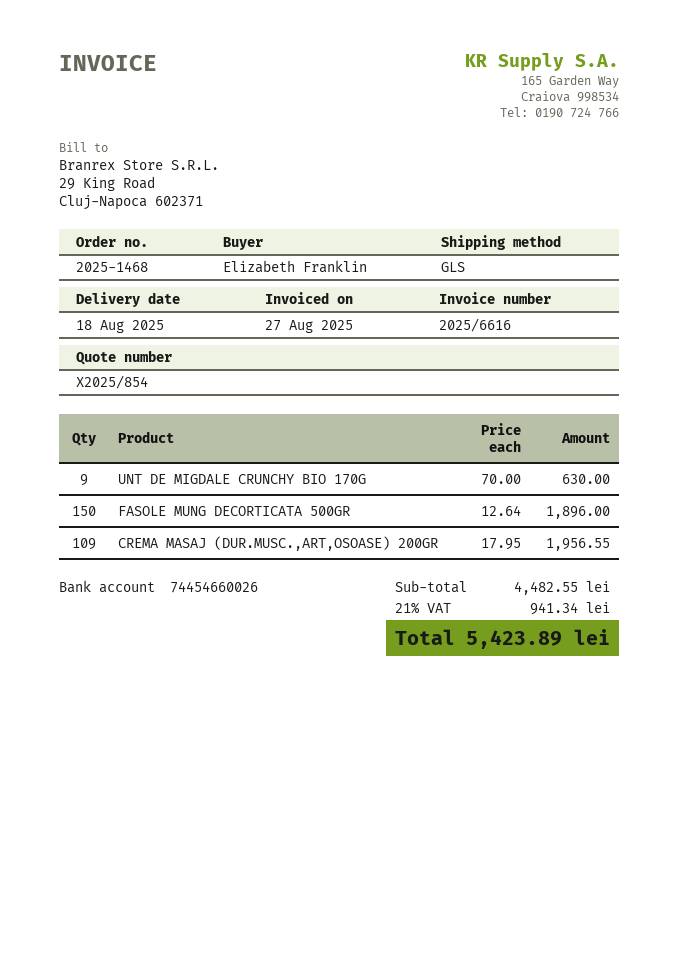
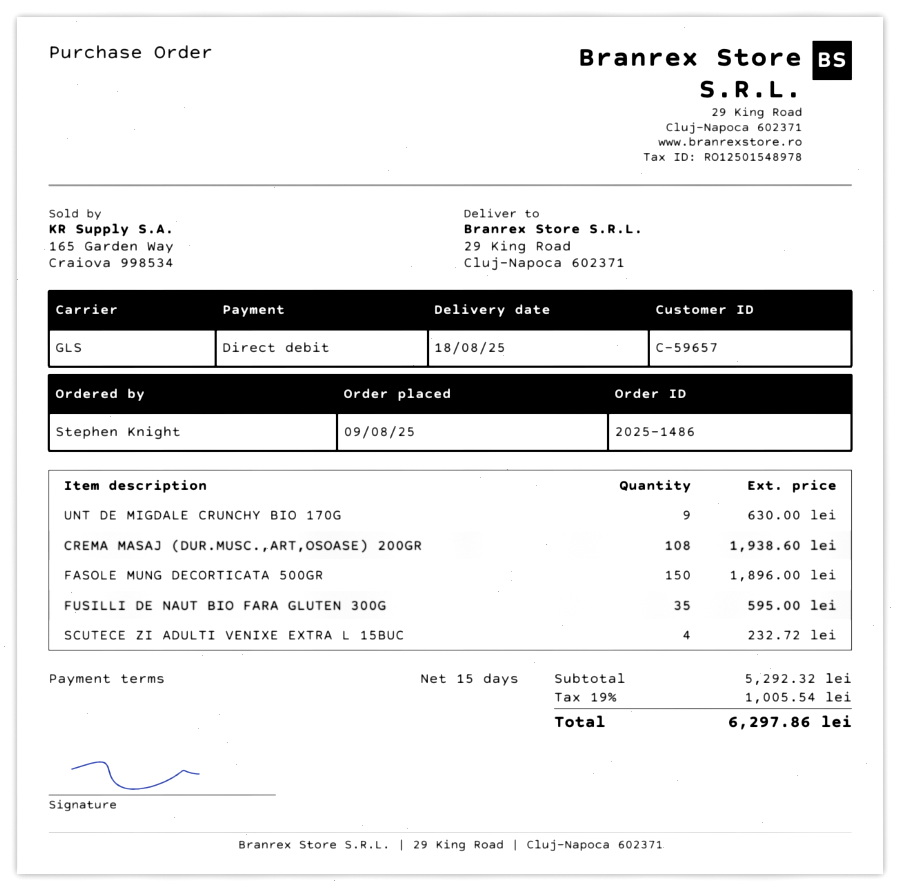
order number: 2025-1468 -> 2025-1486
ordered by: Elizabeth Franklin -> Stephen Knight
CREMA MASAJ (DUR.MUSC.,ART,OSOASE) 200GR: 109 for 1956.55 -> 108 for 1938.60
FUSILLI DE NAUT BIO FARA GLUTEN 300G: none -> 35 for 595.00
SCUTECE ZI ADULTI VENIXE EXTRA L 15BUC: none -> 4 for 232.72
subtotal: 4482.55 -> 5292.32
tax: 21% = 941.34 -> 19% = 1005.54
total: 5423.89 -> 6297.86

